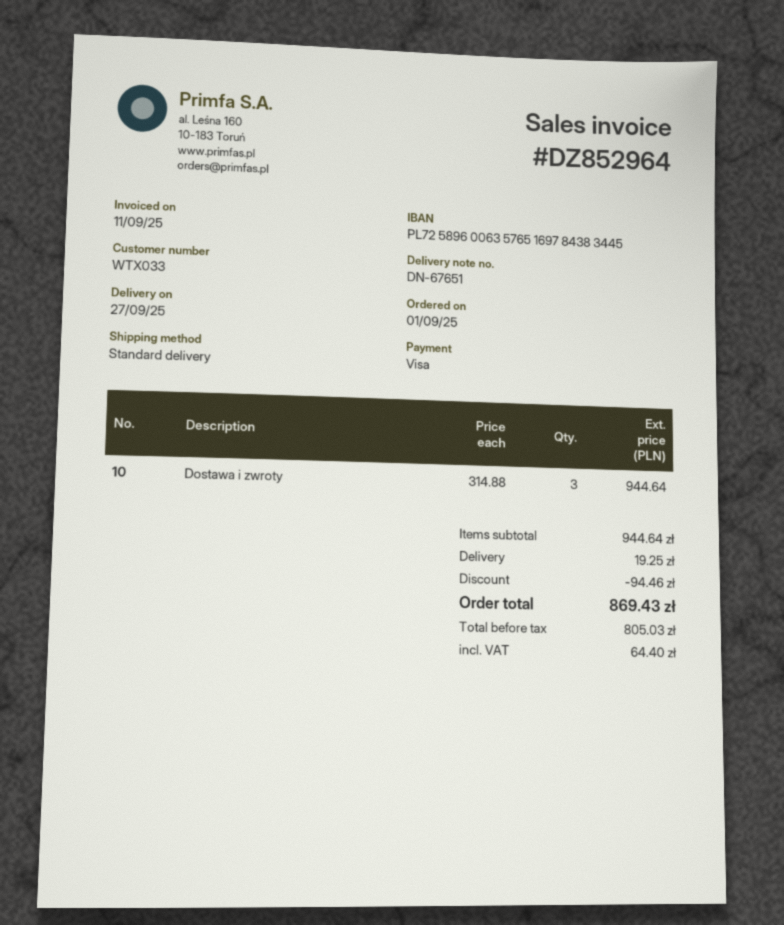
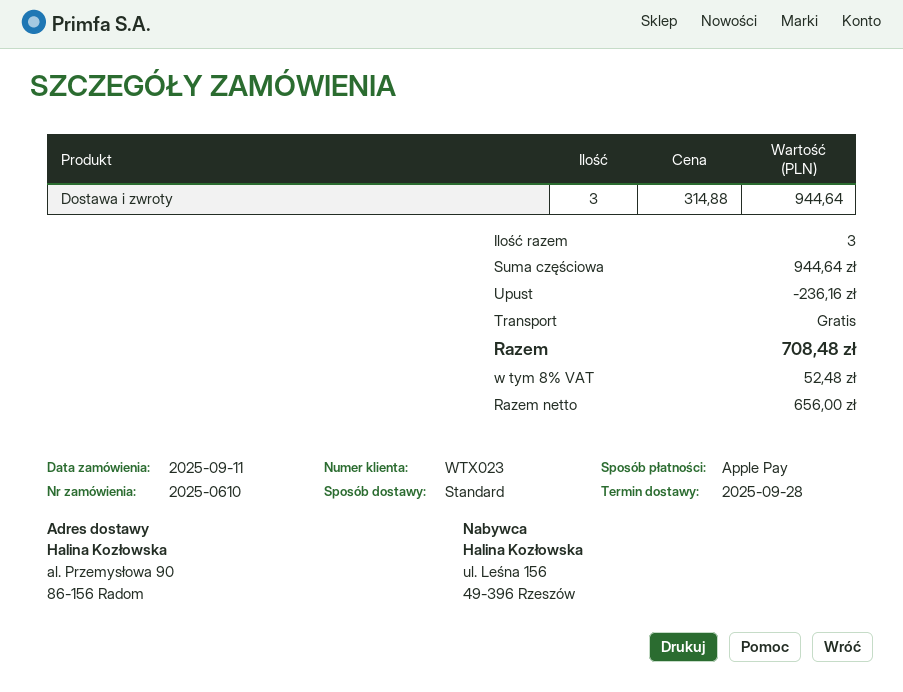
order date: 2025-09-01 -> 2025-09-11
delivery date: 2025-09-27 -> 2025-09-28
customer number: WTX033 -> WTX023
payment method: Visa -> Apple Pay
discount: 94.46 -> 236.16
shipping: 19.25 -> 0.00
net: 805.03 -> 656.00
tax: 64.40 -> 52.48
total: 869.43 -> 708.48

